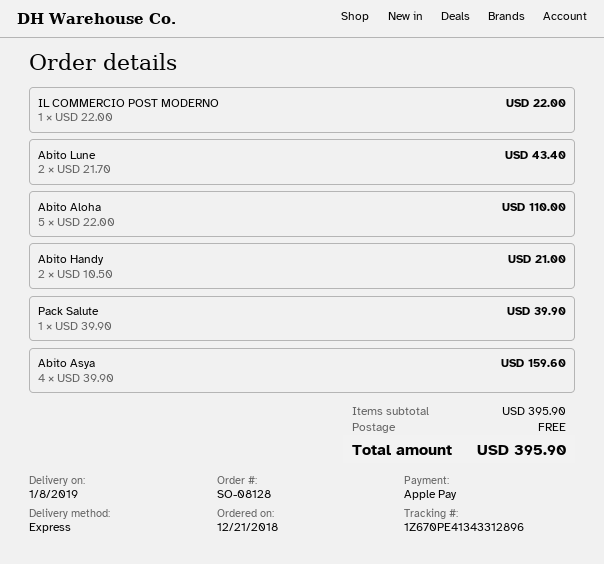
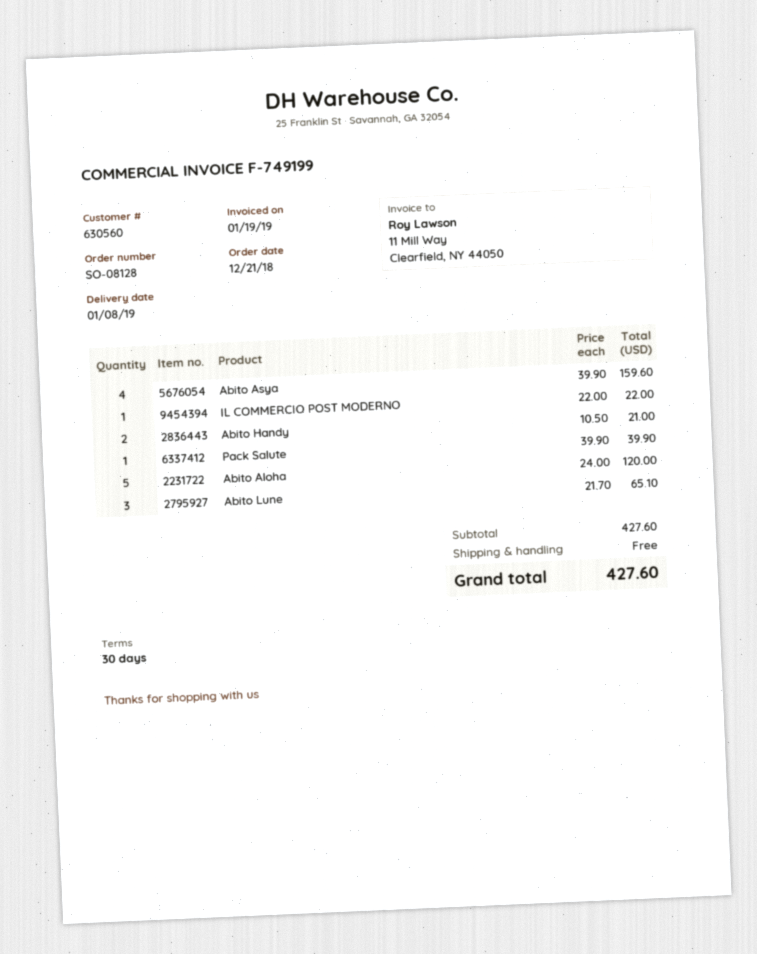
Abito Lune: 2 x 21.70 = 43.40 -> 3 x 21.70 = 65.10
Abito Aloha: 5 x 22.00 = 110.00 -> 5 x 24.00 = 120.00
subtotal: 395.90 -> 427.60
total: 395.90 -> 427.60

